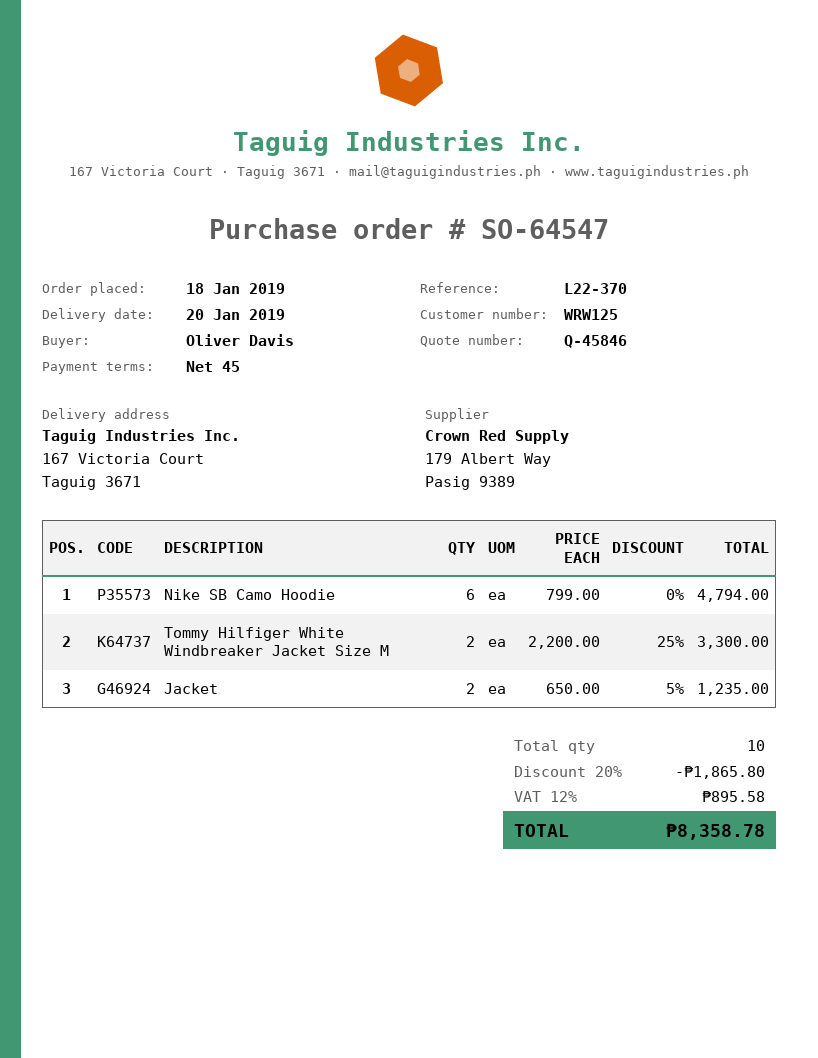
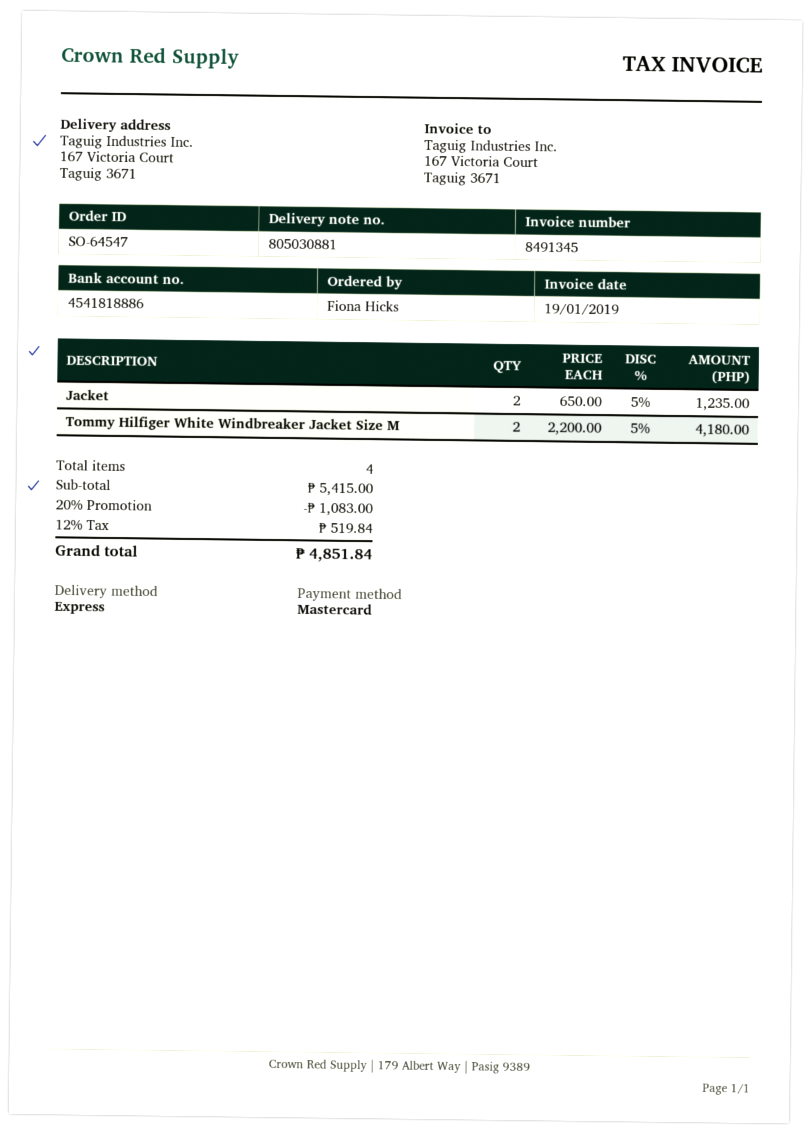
ordered by: Oliver Davis -> Fiona Hicks
Nike SB Camo Hoodie: 6 x 799.00 = 4794.00 -> none
Tommy Hilfiger White Windbreaker Jacket Size M: 2 x 2200.00 - 25% = 3300.00 -> 2 x 2200.00 - 5% = 4180.00
total quantity: 10 -> 4
discount: 20% = 1865.80 -> 20% = 1083.00
tax: 12% = 895.58 -> 12% = 519.84
total: 8358.78 -> 4851.84

